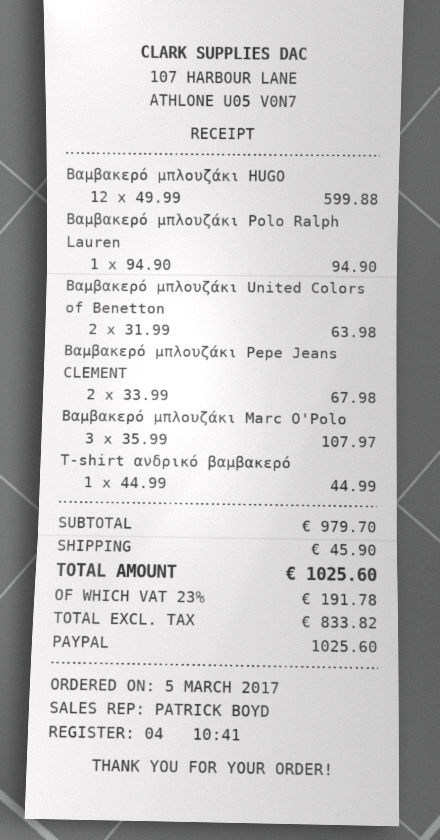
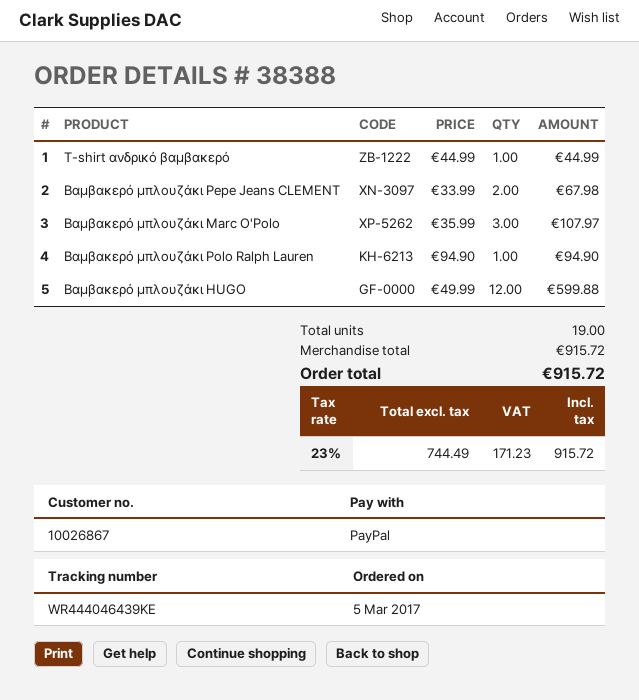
Βαμβακερό μπλουζάκι United Colors of Benetton: 2 x 31.99 = 63.98 -> none
subtotal: 979.70 -> 915.72
shipping: 45.90 -> none
net: 833.82 -> 744.49
tax: 23% = 191.78 -> 23% = 171.23
total: 1025.60 -> 915.72

